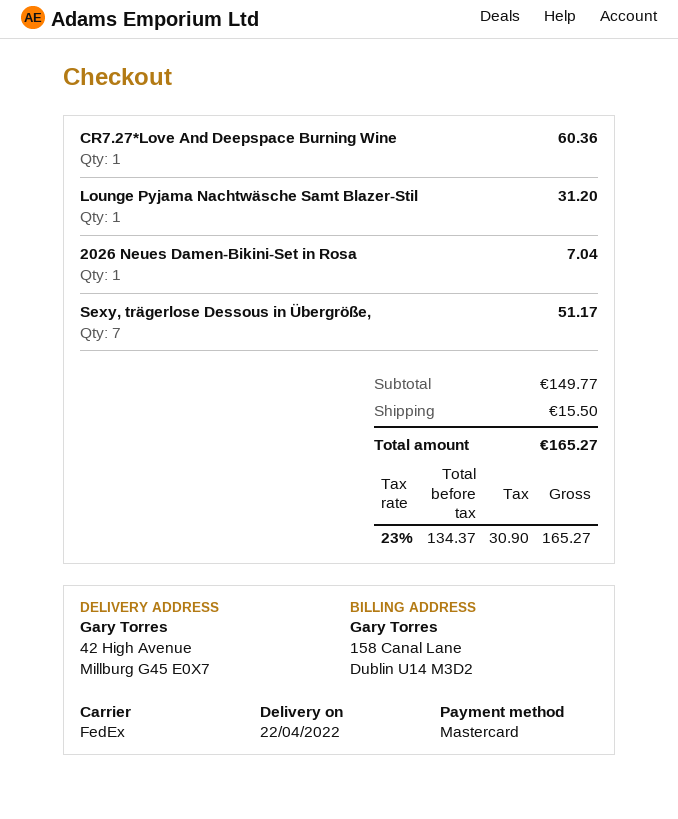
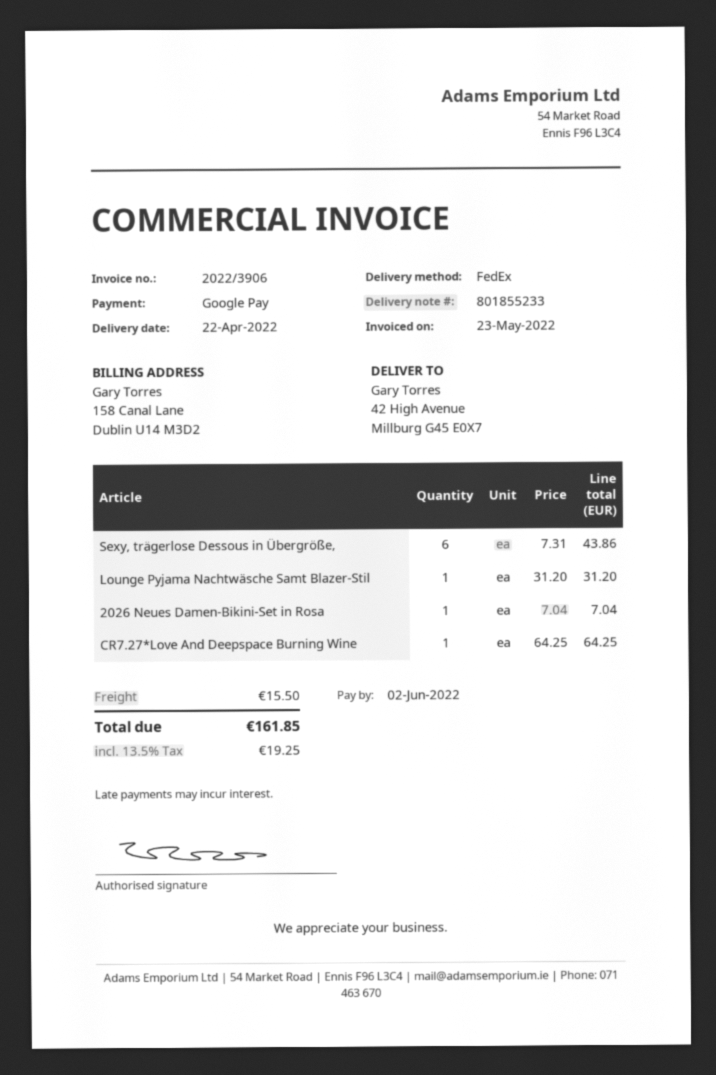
payment method: Mastercard -> Google Pay
CR7.27*Love And Deepspace Burning Wine: 1 for 60.36 -> 1 for 64.25
Sexy, trägerlose Dessous in Übergröße,: 7 for 51.17 -> 6 for 43.86
tax: 23% = 30.90 -> 13.5% = 19.25
total: 165.27 -> 161.85

